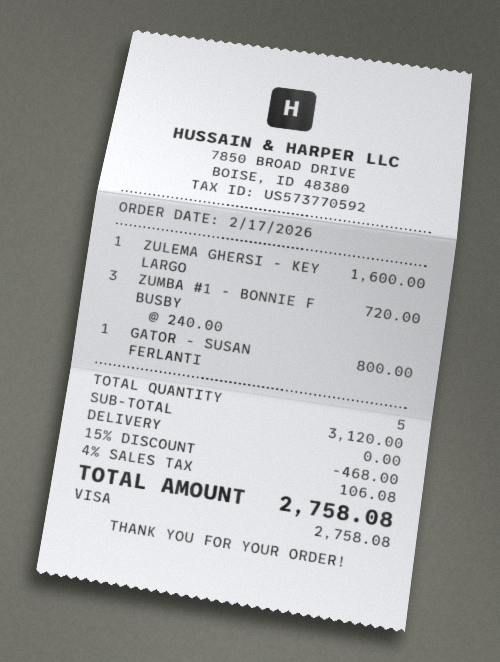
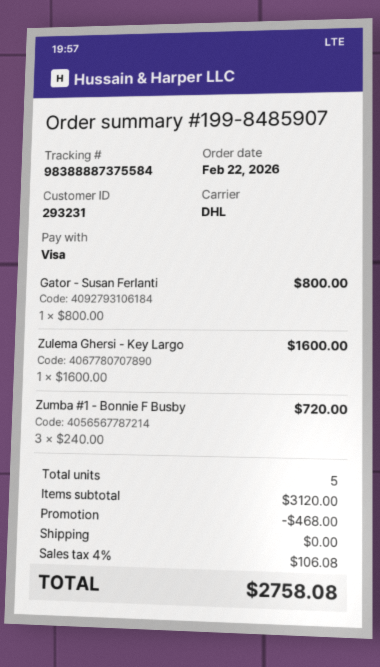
order date: 2026-02-17 -> 2026-02-22

